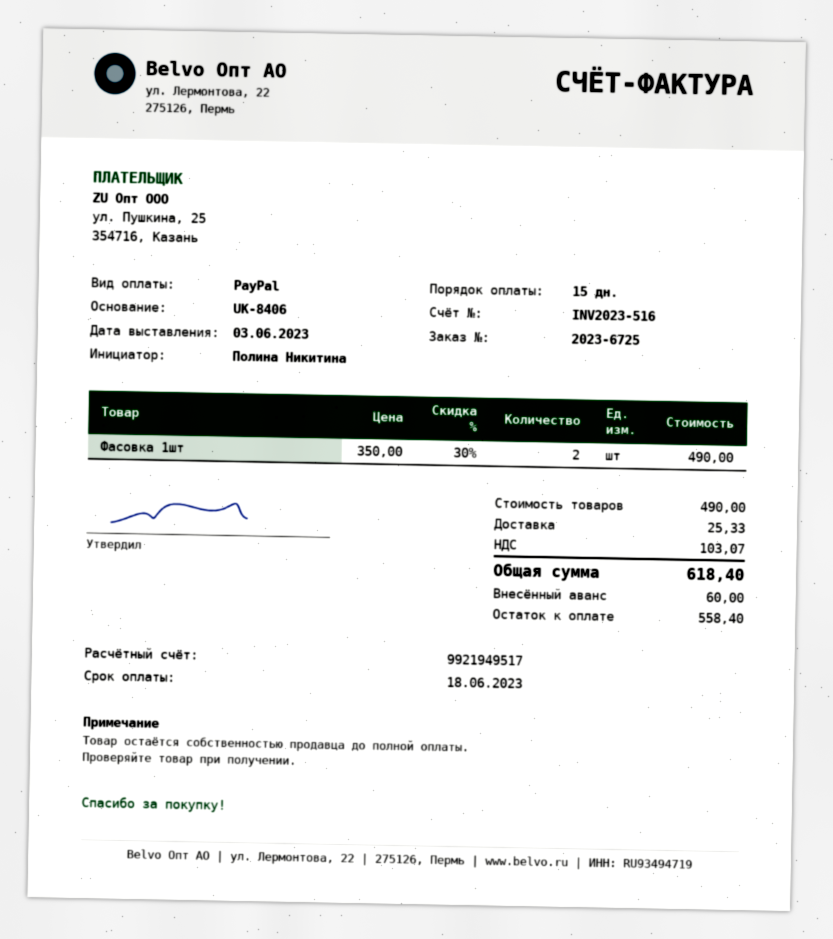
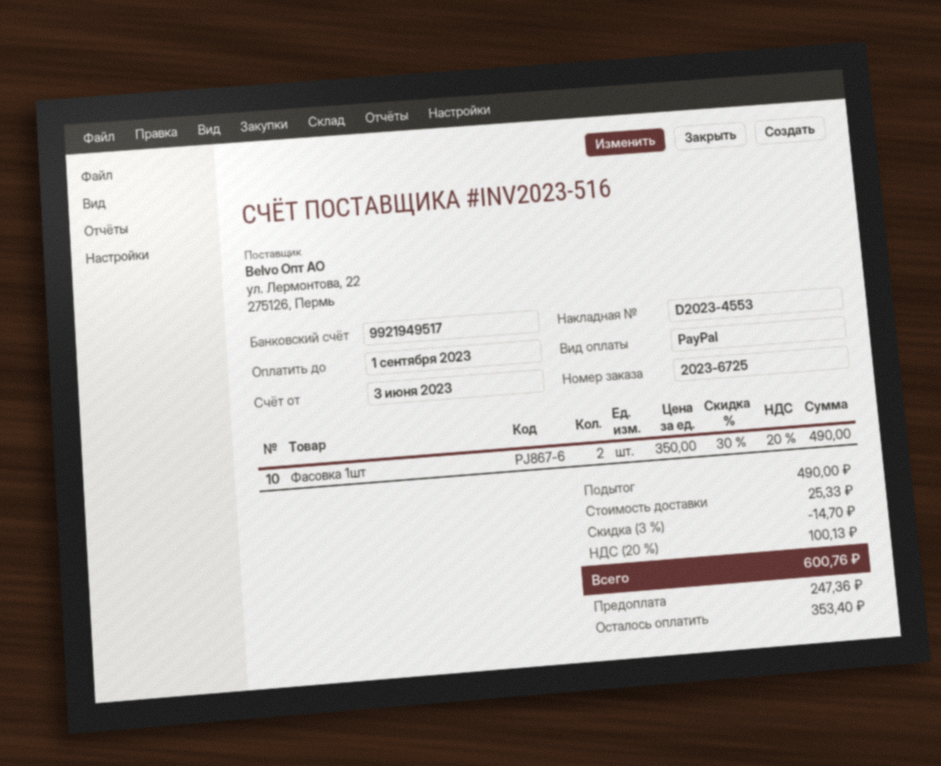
due date: 2023-06-18 -> 2023-09-01
discount: none -> 3% = 14.70
tax: 103.07 -> 100.13
total: 618.40 -> 600.76
deposit: 60.00 -> 247.36
balance: 558.40 -> 353.40

